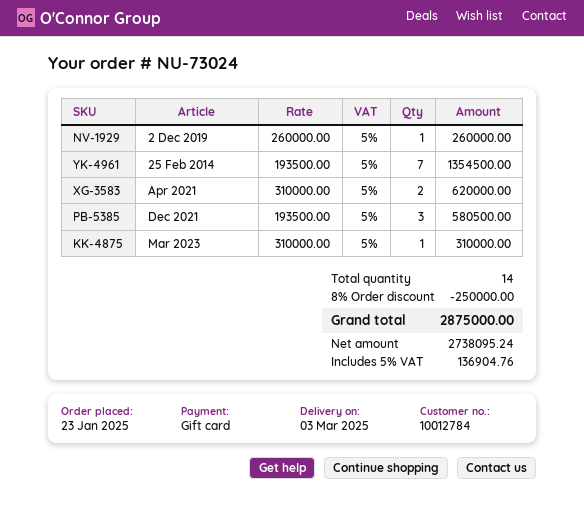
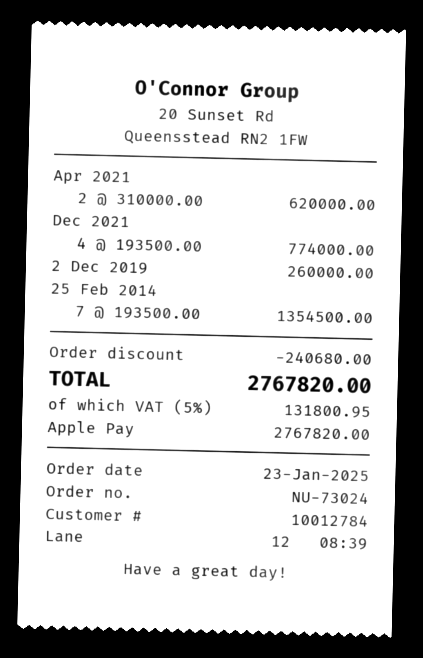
payment method: gift card -> Apple Pay
Dec 2021: 3 x 193500.00 = 580500.00 -> 4 x 193500.00 = 774000.00
Mar 2023: 1 x 310000.00 = 310000.00 -> none
discount: 250000.00 -> 240680.00
tax: 5% = 136904.76 -> 5% = 131800.95
total: 2875000.00 -> 2767820.00

